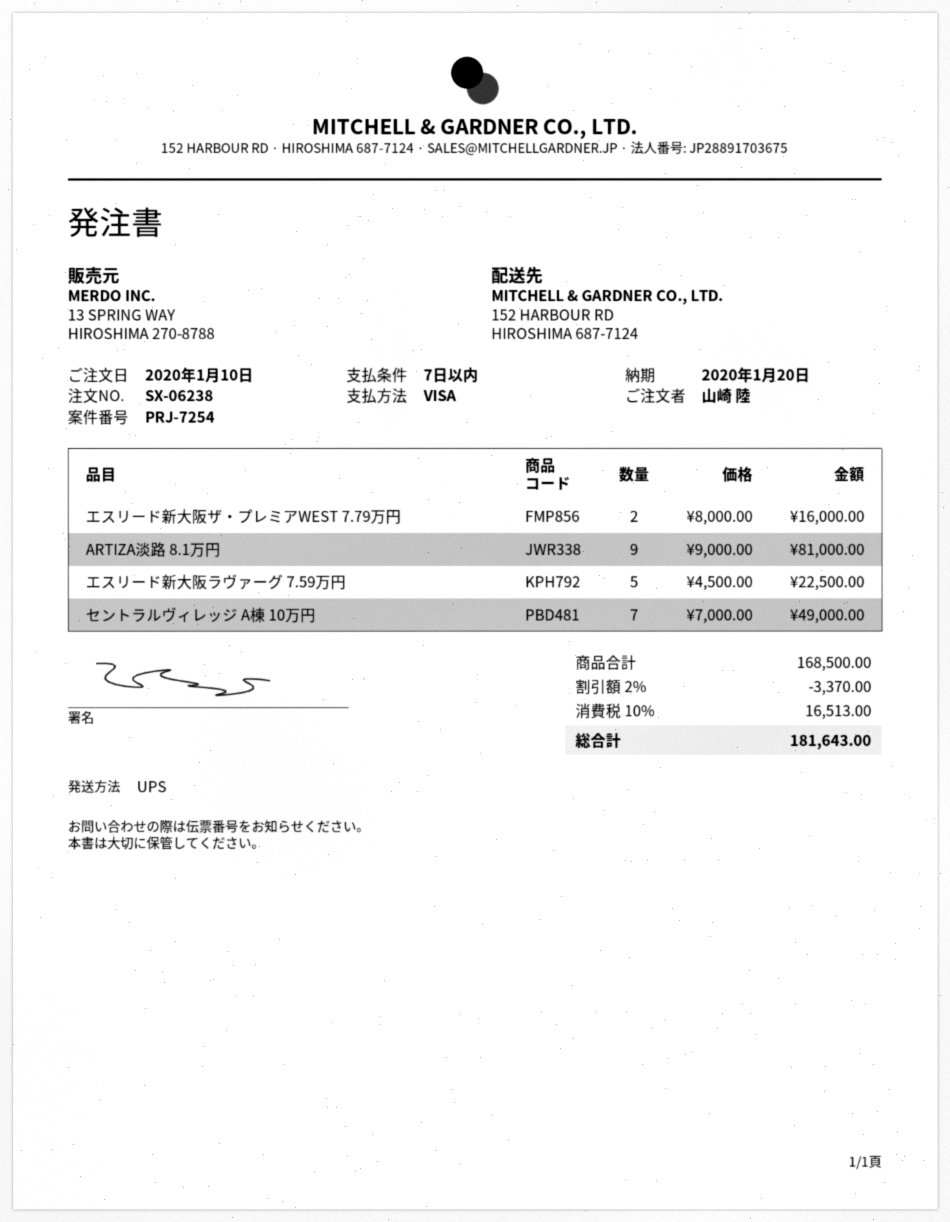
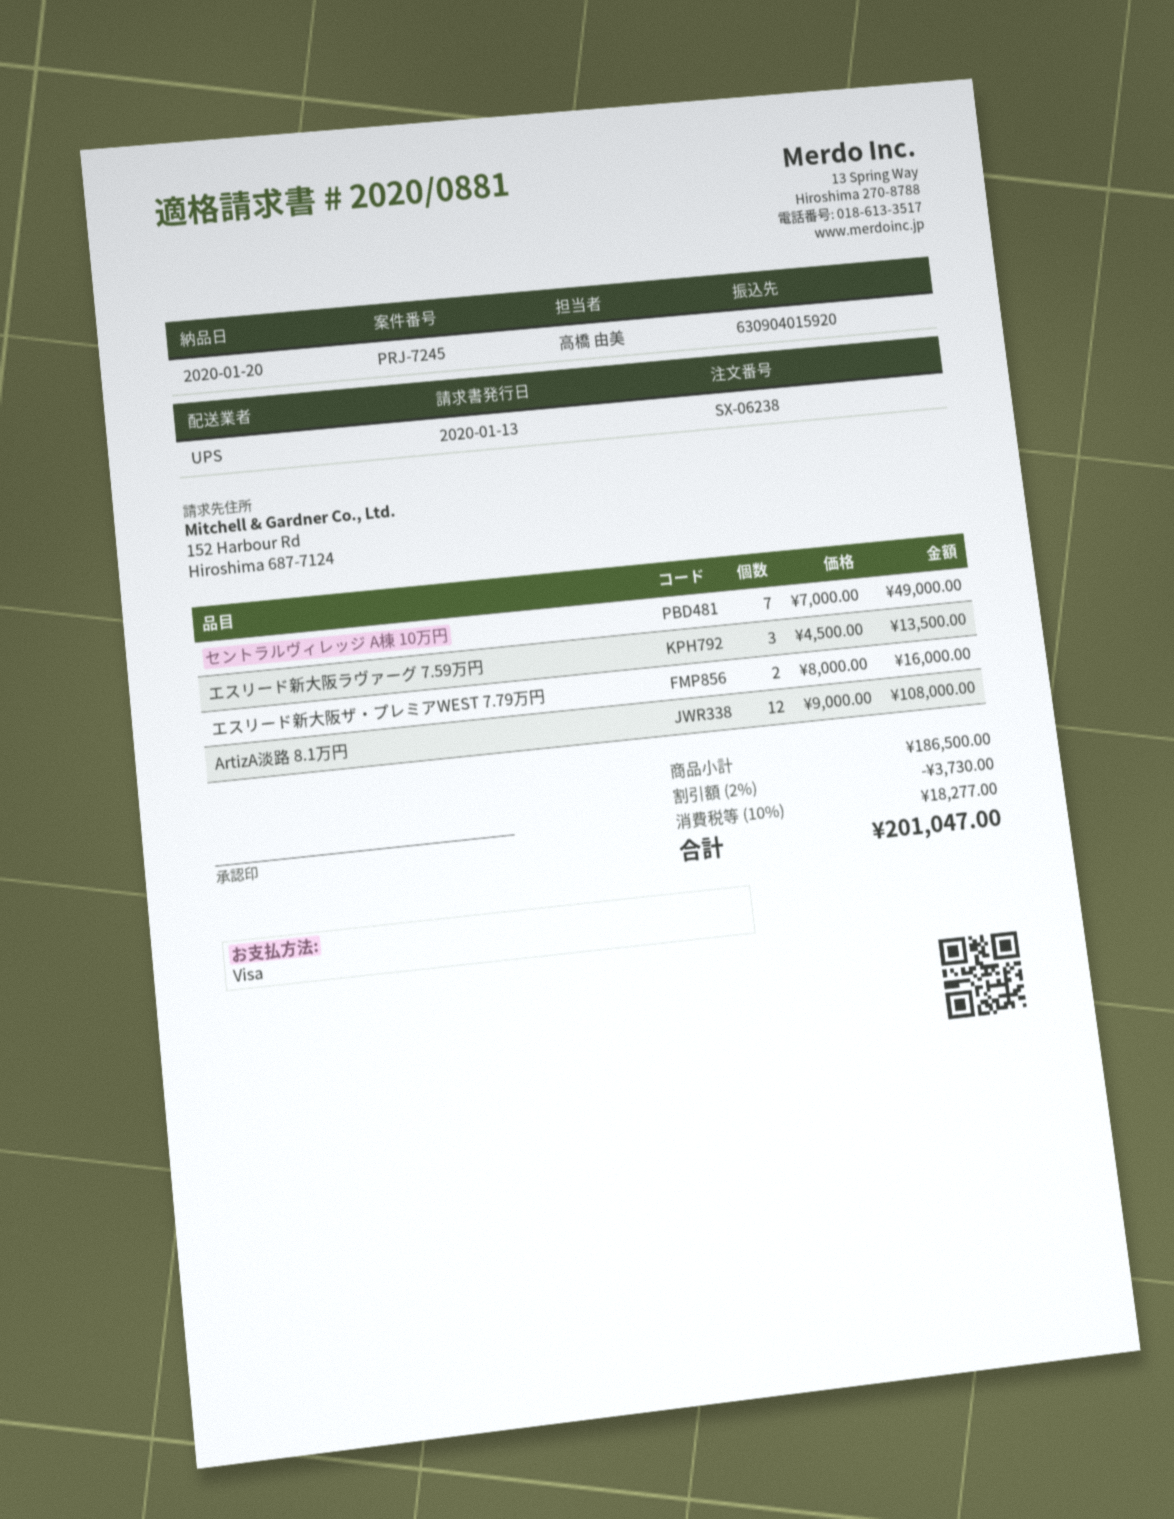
reference: PRJ-7254 -> PRJ-7245
ARTIZA淡路 8.1万円: 9 x 9000.00 = 81000.00 -> 12 x 9000.00 = 108000.00
エスリード新大阪ラヴァーグ 7.59万円: 5 x 4500.00 = 22500.00 -> 3 x 4500.00 = 13500.00
subtotal: 168500.00 -> 186500.00
discount: 2% = 3370.00 -> 2% = 3730.00
tax: 10% = 16513.00 -> 10% = 18277.00
total: 181643.00 -> 201047.00

